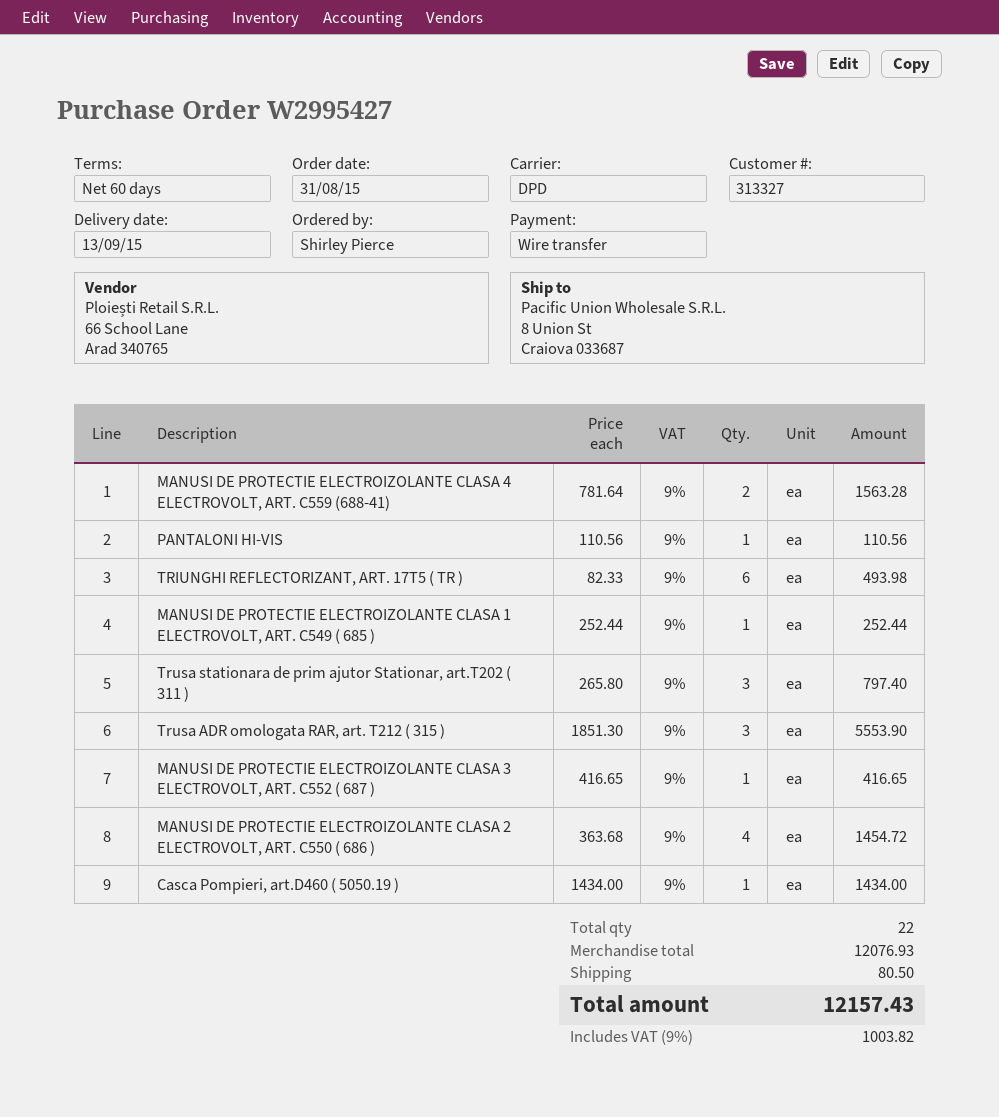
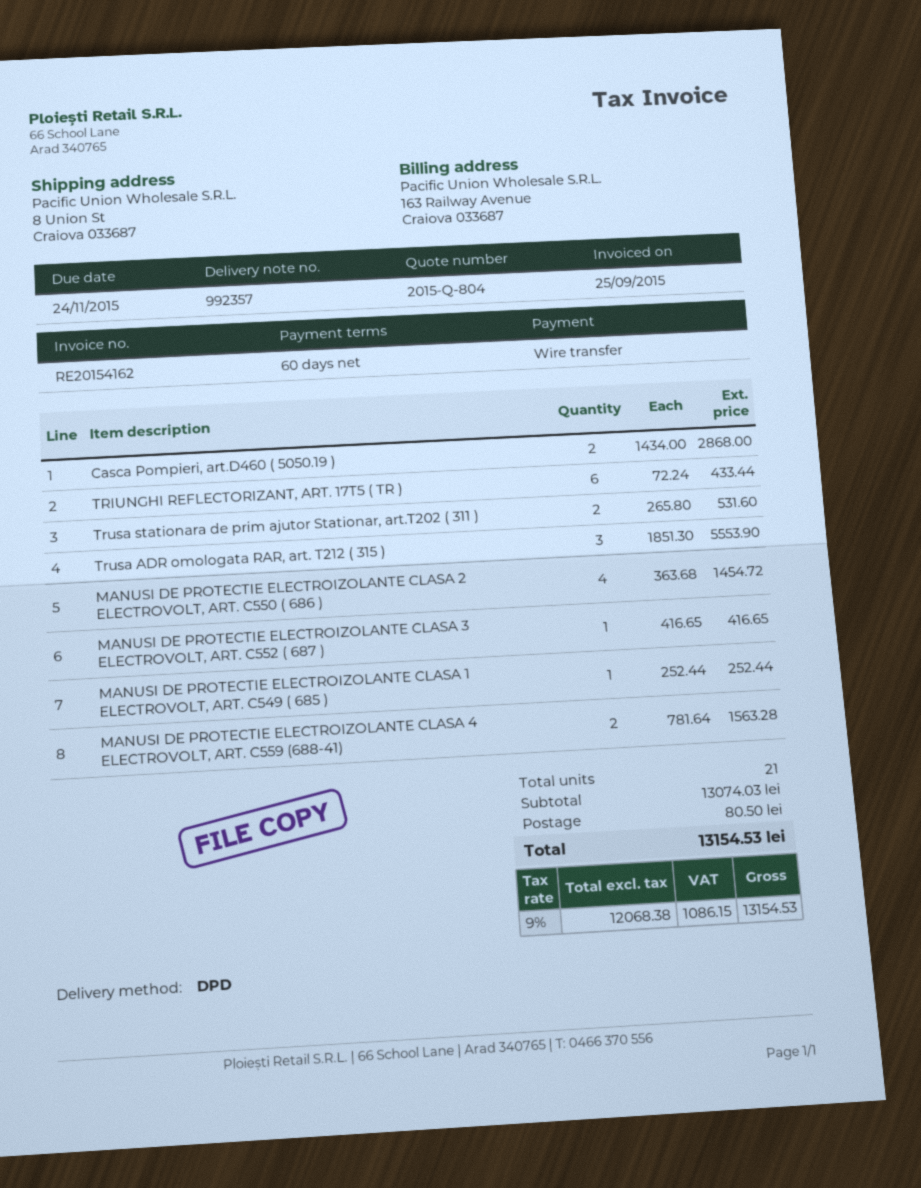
PANTALONI HI-VIS: 1 x 110.56 = 110.56 -> none
TRIUNGHI REFLECTORIZANT, ART. 17T5 ( TR ): 6 x 82.33 = 493.98 -> 6 x 72.24 = 433.44
Trusa stationara de prim ajutor Stationar, art.T202 ( 311 ): 3 x 265.80 = 797.40 -> 2 x 265.80 = 531.60
Casca Pompieri, art.D460 ( 5050.19 ): 1 x 1434.00 = 1434.00 -> 2 x 1434.00 = 2868.00
total quantity: 22 -> 21
subtotal: 12076.93 -> 13074.03
tax: 9% = 1003.82 -> 9% = 1086.15
total: 12157.43 -> 13154.53

